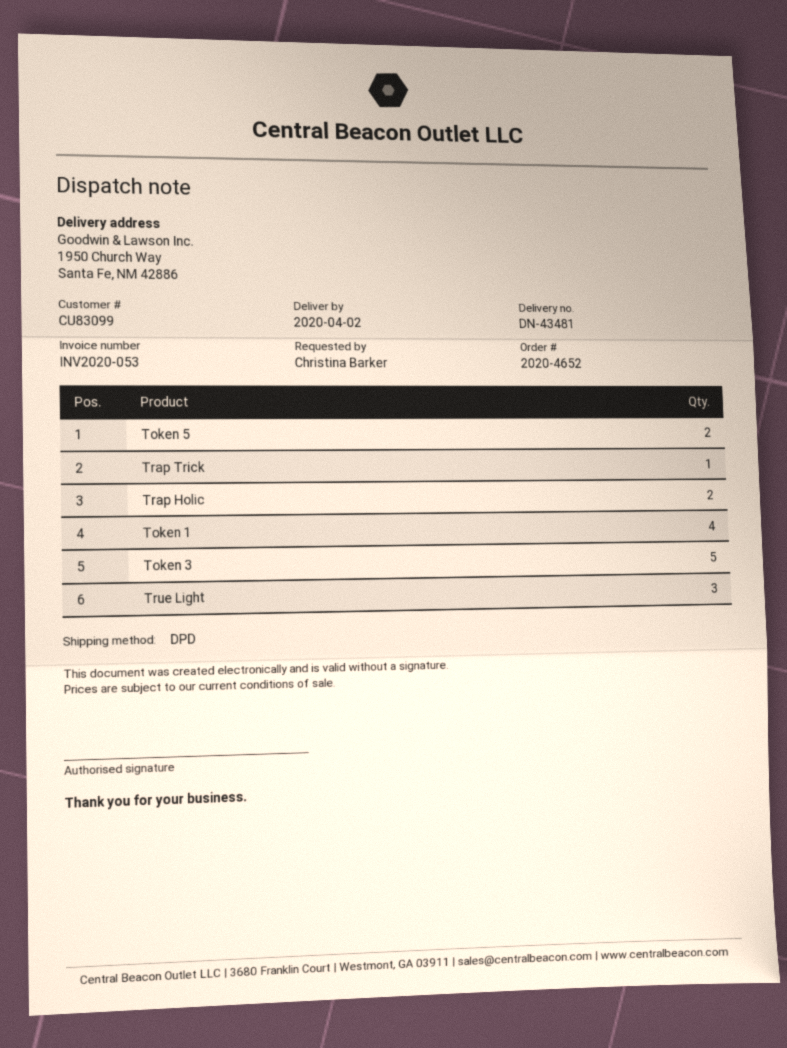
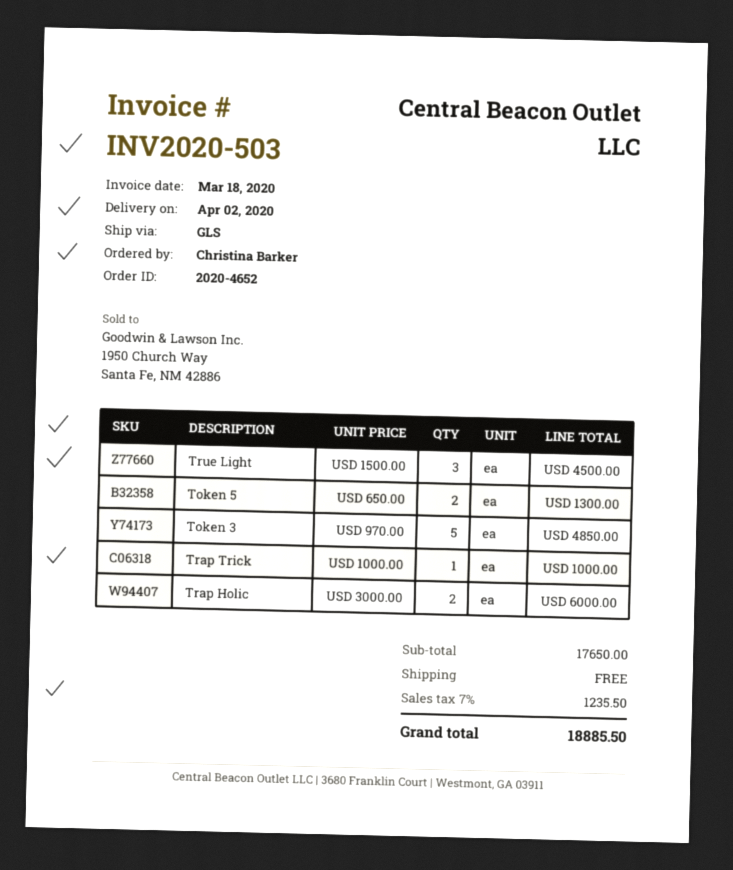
invoice number: INV2020-053 -> INV2020-503
shipping method: DPD -> GLS
Token 1: 4 -> none

